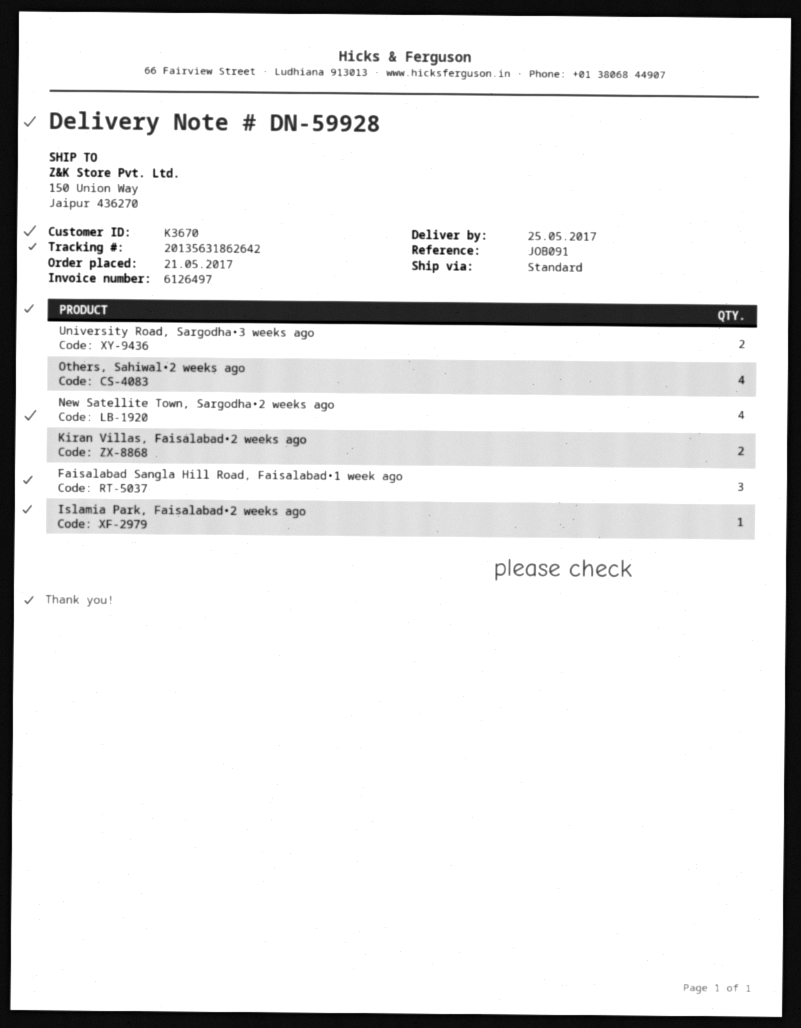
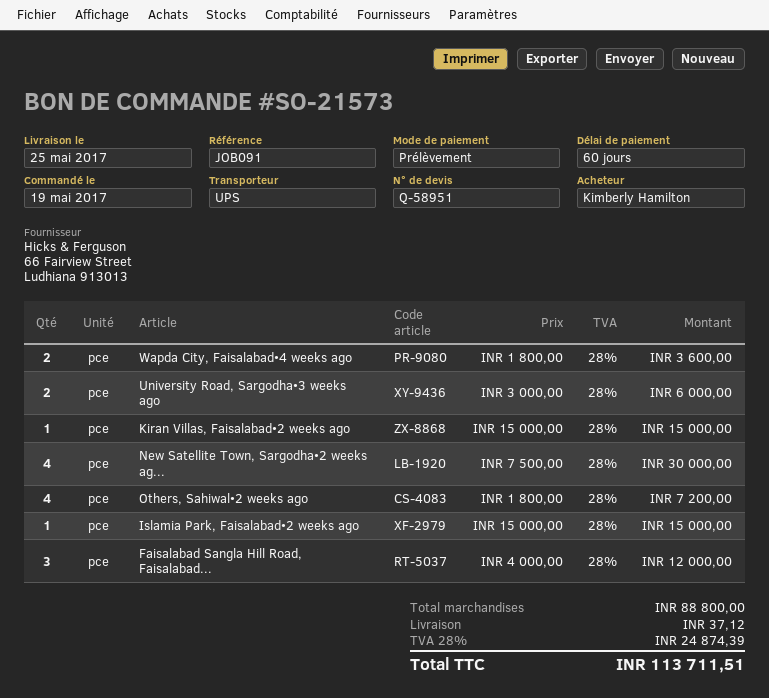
order date: 2017-05-21 -> 2017-05-19
shipping method: standard -> UPS
Kiran Villas, Faisalabad•2 weeks ago: 2 -> 1
Wapda City, Faisalabad•4 weeks ago: none -> 2

